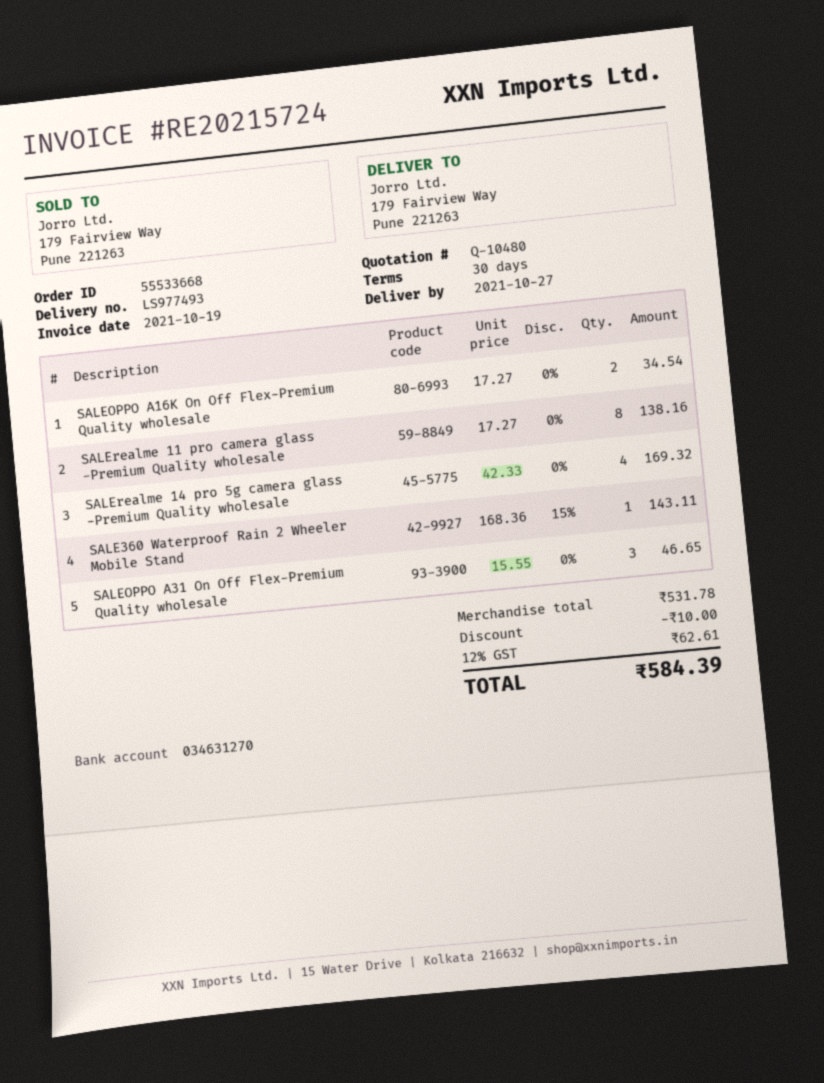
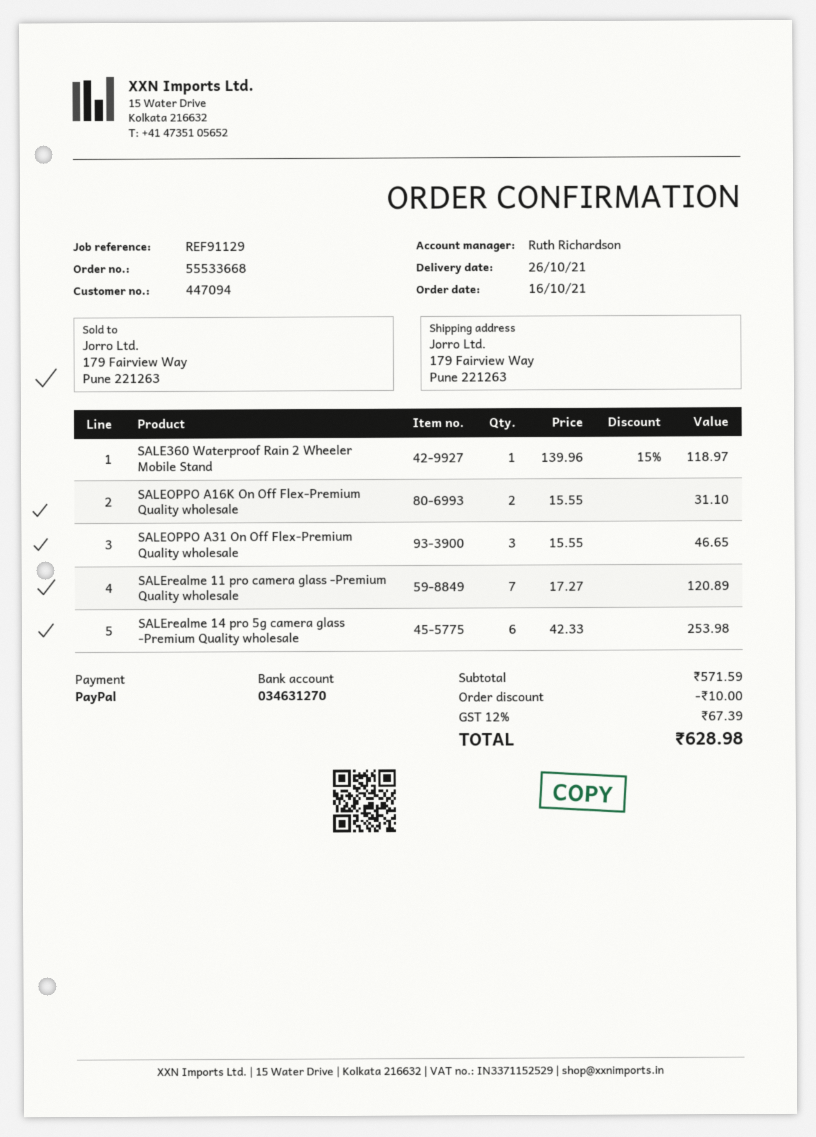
delivery date: 2021-10-27 -> 2021-10-26
SALEOPPO A16K On Off Flex-Premium Quality wholesale: 2 x 17.27 = 34.54 -> 2 x 15.55 = 31.10
SALErealme 11 pro camera glass -Premium Quality wholesale: 8 x 17.27 = 138.16 -> 7 x 17.27 = 120.89
SALErealme 14 pro 5g camera glass -Premium Quality wholesale: 4 x 42.33 = 169.32 -> 6 x 42.33 = 253.98
SALE360 Waterproof Rain 2 Wheeler Mobile Stand: 1 x 168.36 - 15% = 143.11 -> 1 x 139.96 - 15% = 118.97
subtotal: 531.78 -> 571.59
tax: 12% = 62.61 -> 12% = 67.39
total: 584.39 -> 628.98

